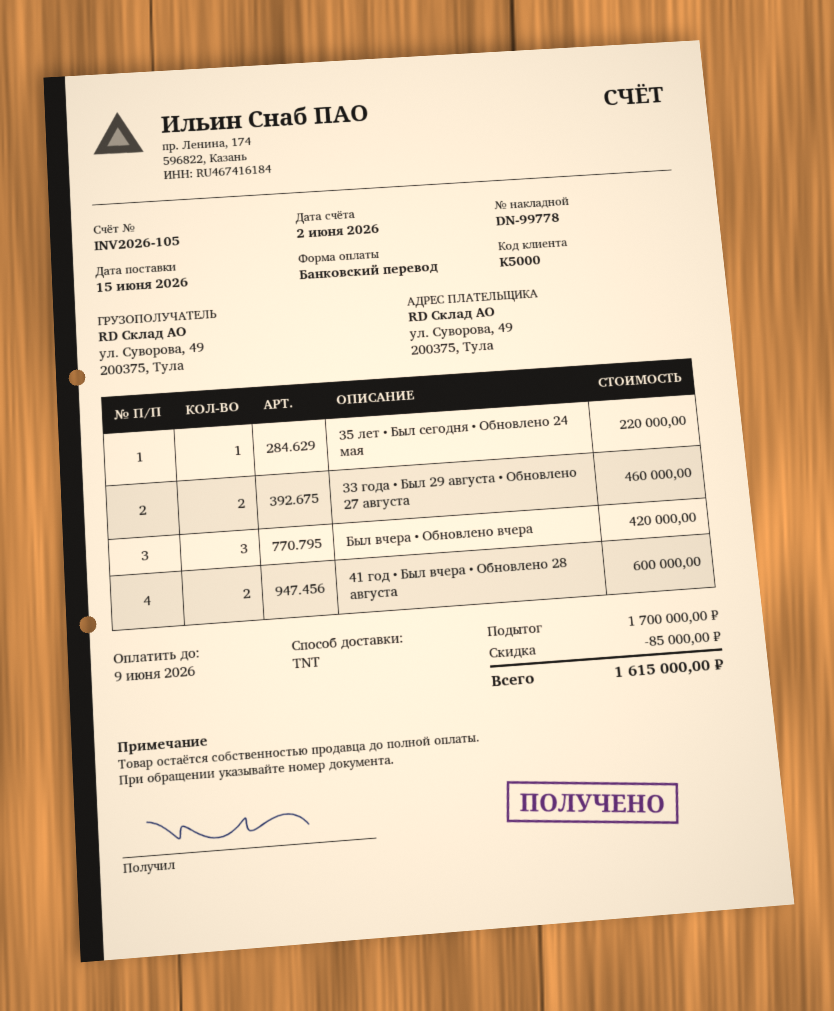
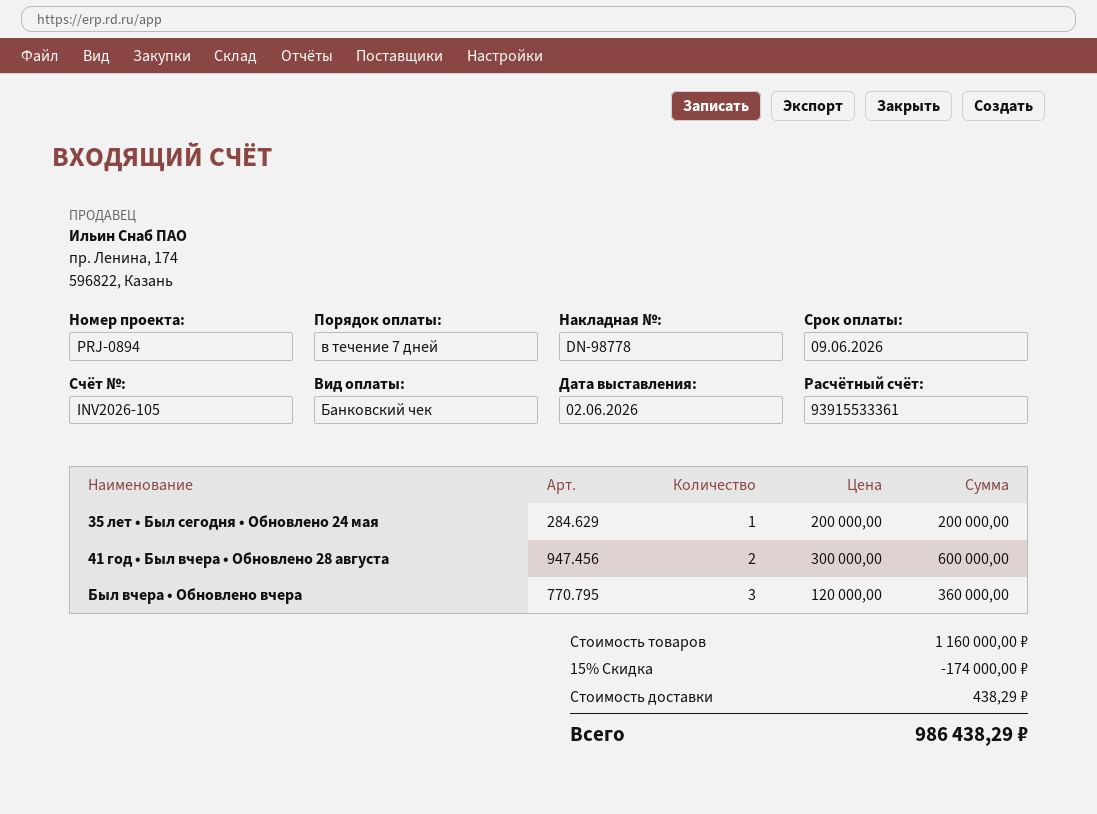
delivery note number: DN-99778 -> DN-98778
payment method: bank transfer -> cheque
35 лет • Был сегодня • Обновлено 24 мая: 1 for 220000.00 -> 1 for 200000.00
33 года • Был 29 августа • Обновлено 27 августа: 2 for 460000.00 -> none
Был вчера • Обновлено вчера: 3 for 420000.00 -> 3 for 360000.00
subtotal: 1700000.00 -> 1160000.00
discount: 85000.00 -> 174000.00
shipping: none -> 438.29
total: 1615000.00 -> 986438.29

